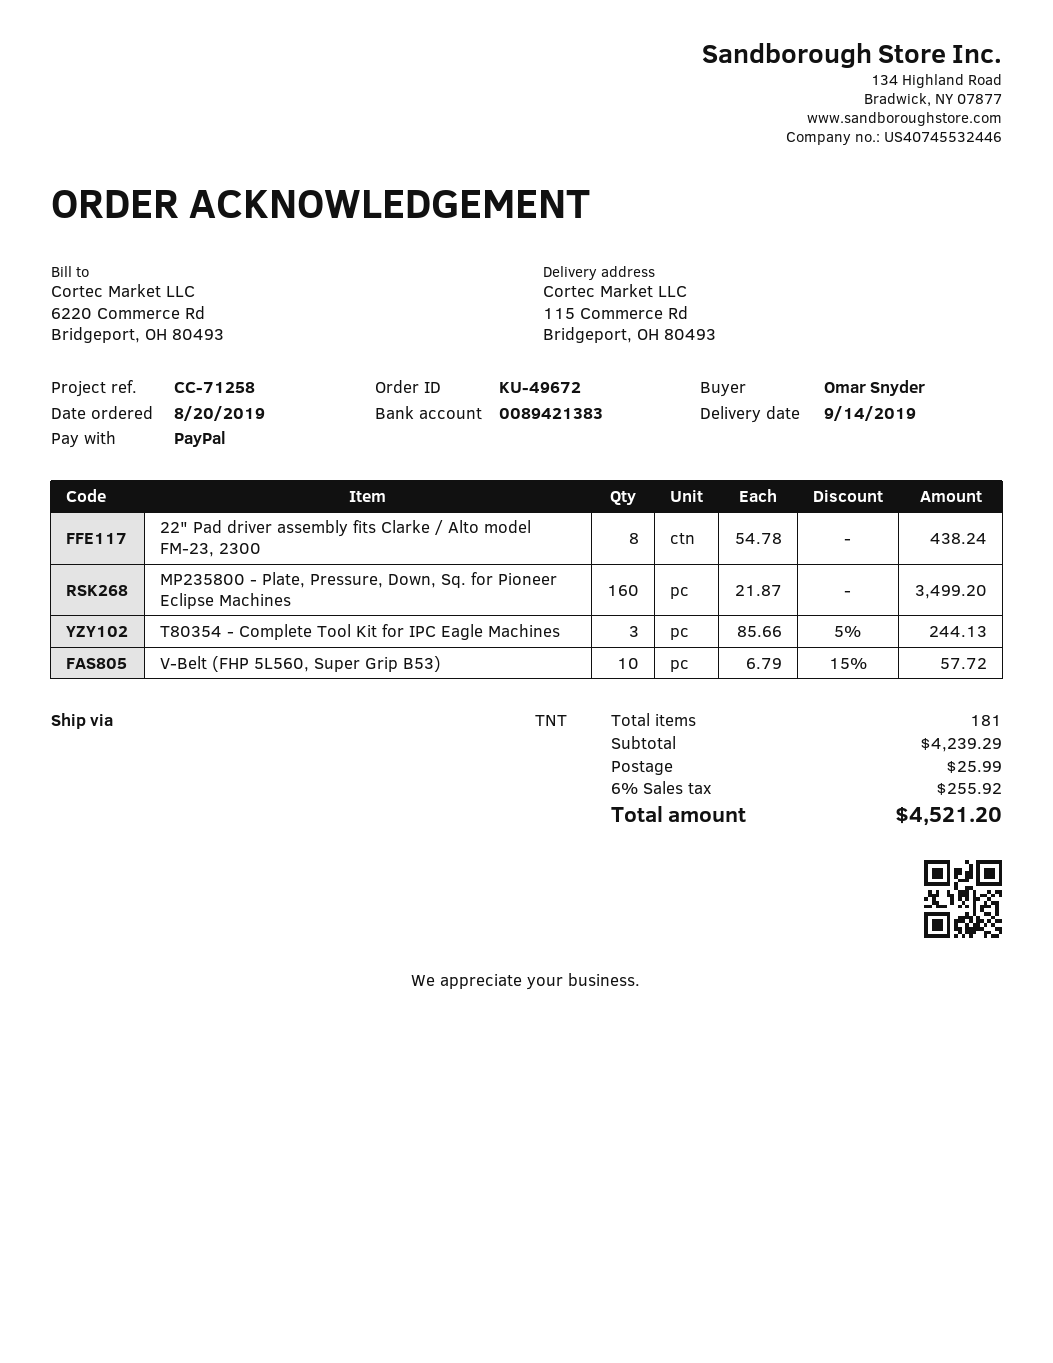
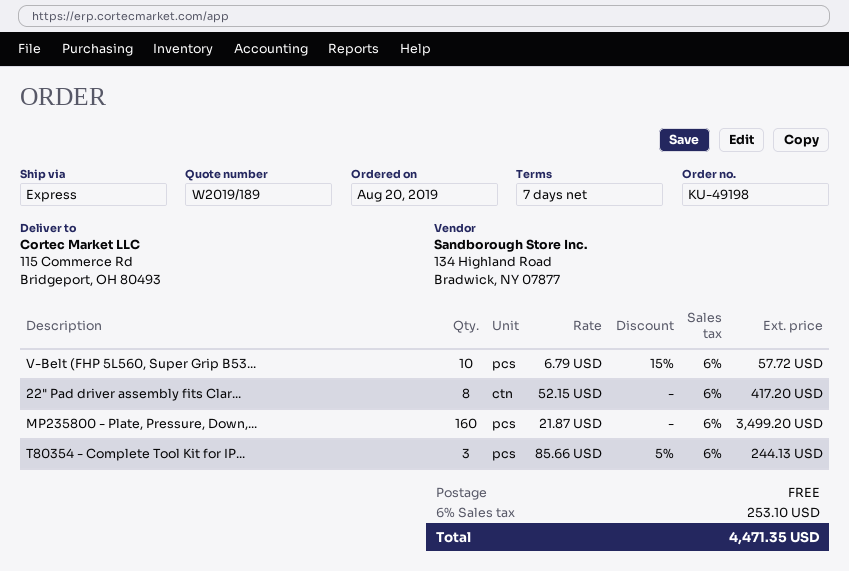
order number: KU-49672 -> KU-49198
shipping method: TNT -> express
22" Pad driver assembly fits Clarke / Alto model FM-23, 2300: 8 x 54.78 = 438.24 -> 8 x 52.15 = 417.20
shipping: 25.99 -> 0.00
tax: 6% = 255.92 -> 6% = 253.10
total: 4521.20 -> 4471.35

